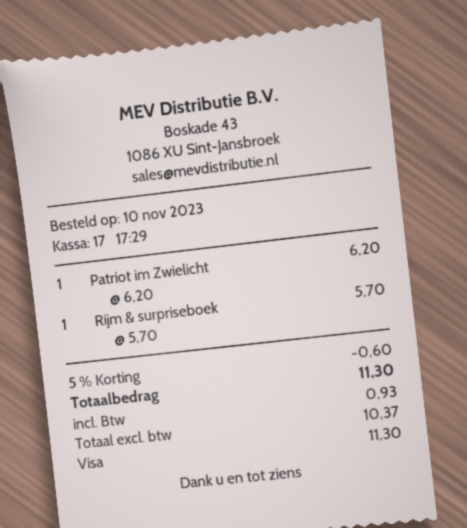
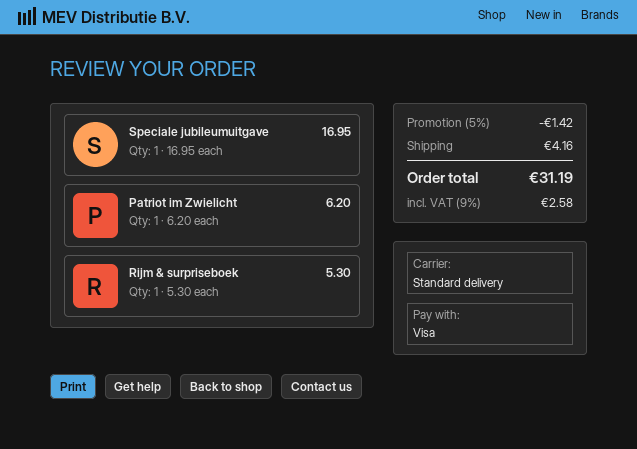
Rijm & surpriseboek: 1 x 5.70 = 5.70 -> 1 x 5.30 = 5.30
Speciale jubileumuitgave: none -> 1 x 16.95 = 16.95
discount: 5% = 0.60 -> 5% = 1.42
shipping: none -> 4.16
tax: 0.93 -> 2.58
total: 11.30 -> 31.19

